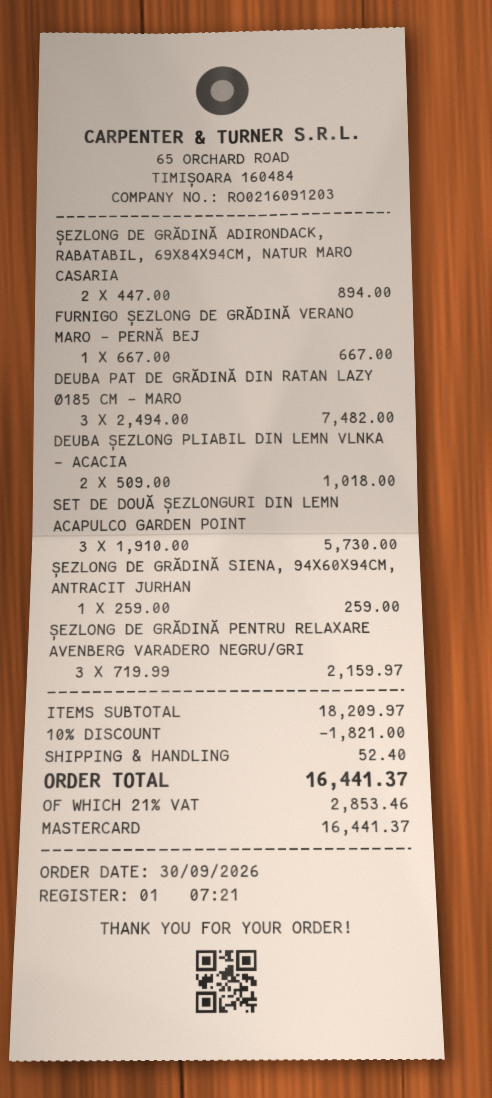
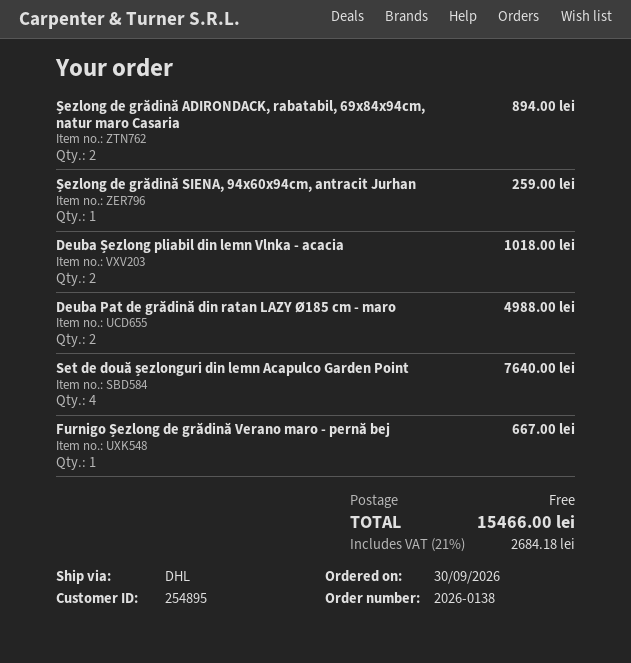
DEUBA PAT DE GRĂDINĂ DIN RATAN LAZY Ø185 CM - MARO: 3 for 7482.00 -> 2 for 4988.00
SET DE DOUĂ ȘEZLONGURI DIN LEMN ACAPULCO GARDEN POINT: 3 for 5730.00 -> 4 for 7640.00
ȘEZLONG DE GRĂDINĂ PENTRU RELAXARE AVENBERG VARADERO NEGRU/GRI: 3 for 2159.97 -> none
discount: 10% = 1821.00 -> none
shipping: 52.40 -> 0.00
tax: 21% = 2853.46 -> 21% = 2684.18
total: 16441.37 -> 15466.00

